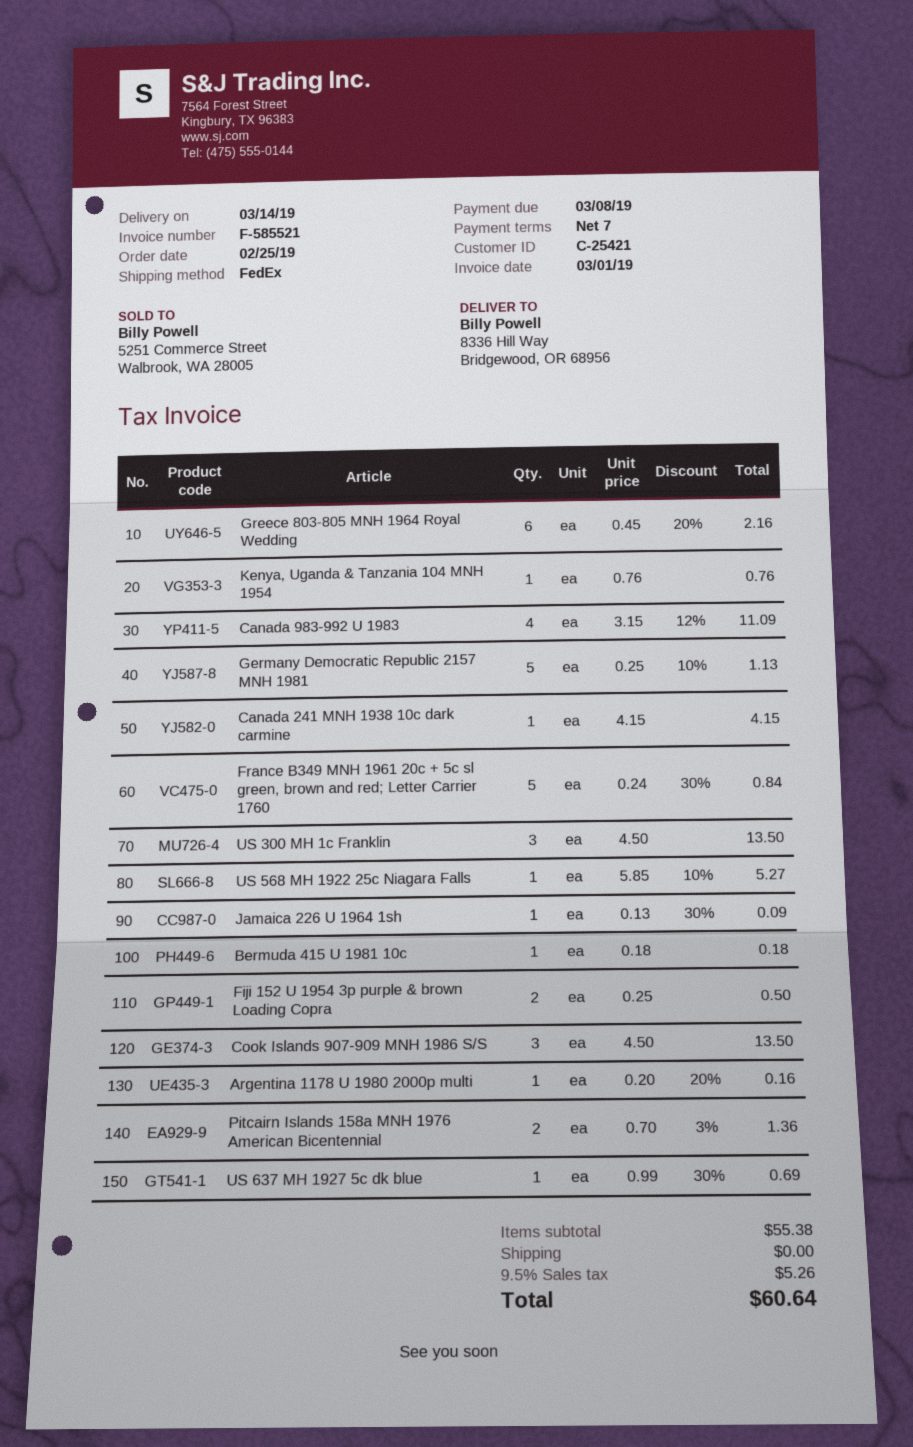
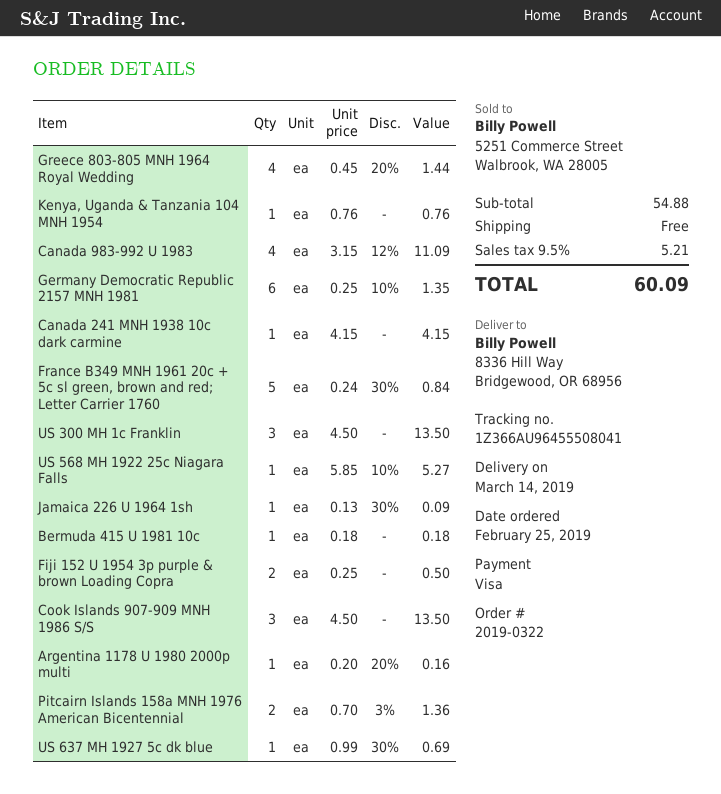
Greece 803-805 MNH 1964 Royal Wedding: 6 x 0.45 - 20% = 2.16 -> 4 x 0.45 - 20% = 1.44
Germany Democratic Republic 2157 MNH 1981: 5 x 0.25 - 10% = 1.13 -> 6 x 0.25 - 10% = 1.35
subtotal: 55.38 -> 54.88
tax: 9.5% = 5.26 -> 9.5% = 5.21
total: 60.64 -> 60.09

